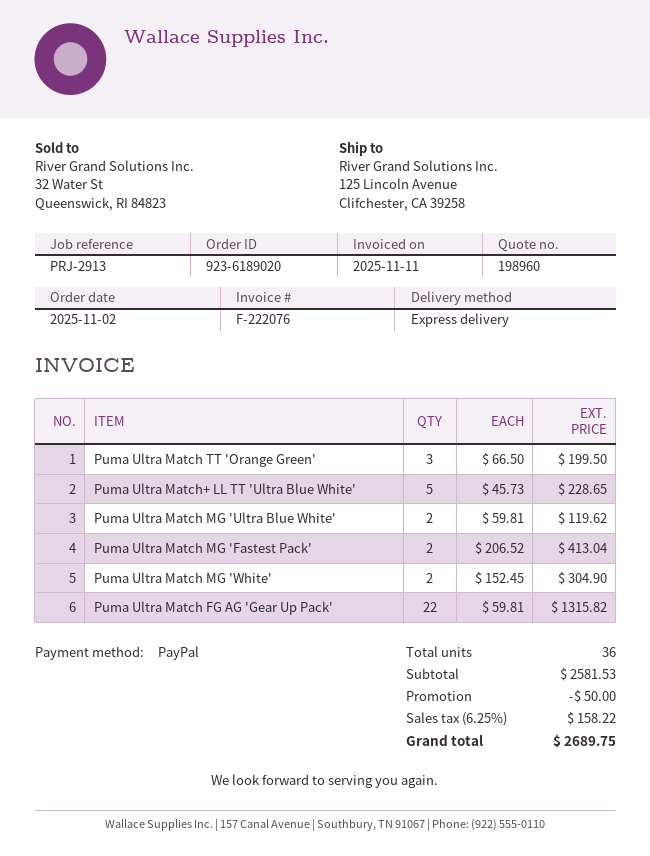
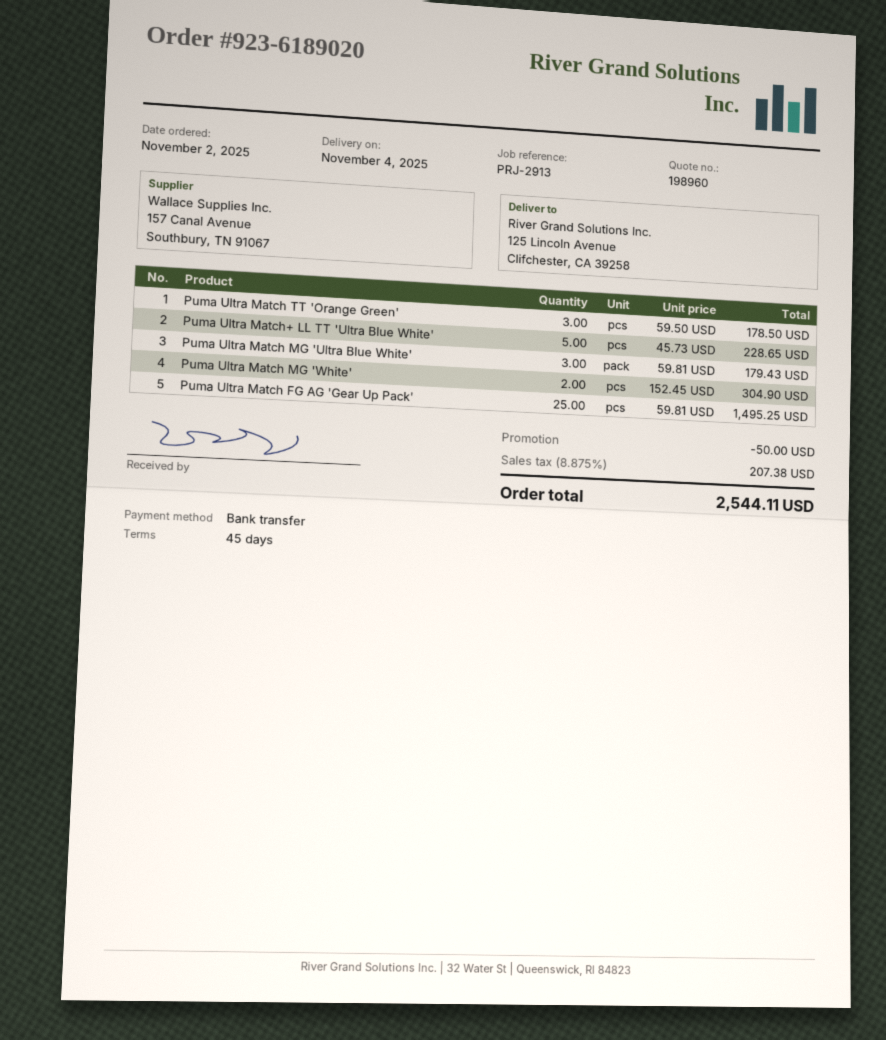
payment method: PayPal -> bank transfer
Puma Ultra Match TT 'Orange Green': 3 x 66.50 = 199.50 -> 3 x 59.50 = 178.50
Puma Ultra Match MG 'Ultra Blue White': 2 x 59.81 = 119.62 -> 3 x 59.81 = 179.43
Puma Ultra Match MG 'Fastest Pack': 2 x 206.52 = 413.04 -> none
Puma Ultra Match FG AG 'Gear Up Pack': 22 x 59.81 = 1315.82 -> 25 x 59.81 = 1495.25
tax: 6.25% = 158.22 -> 8.875% = 207.38
total: 2689.75 -> 2544.11

